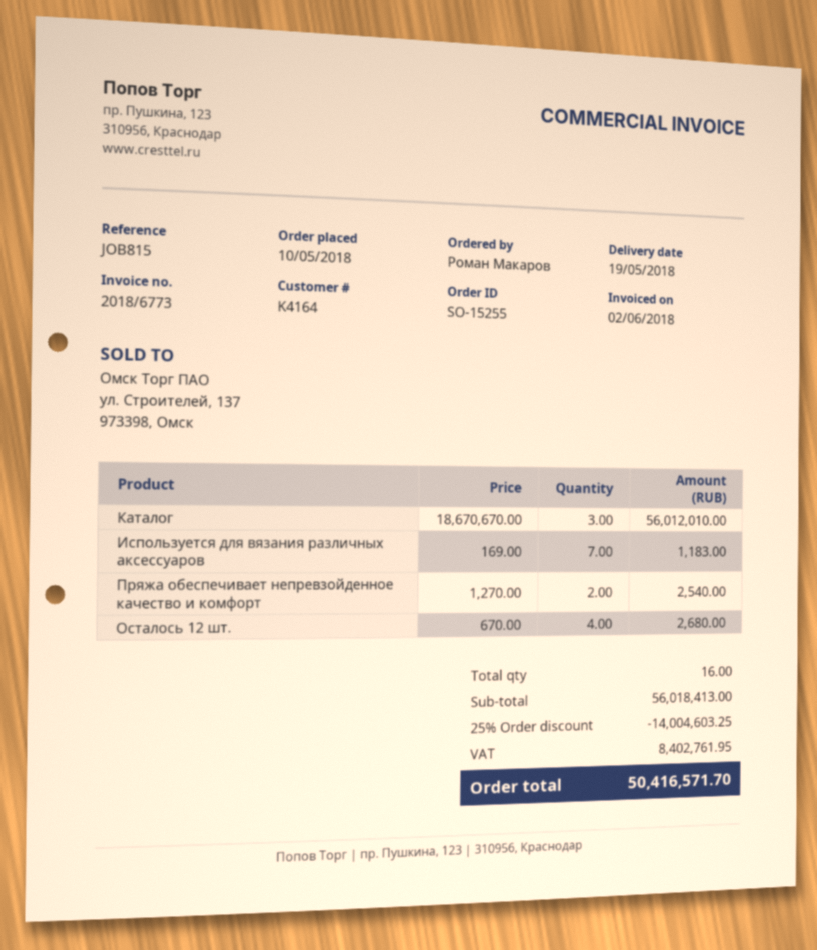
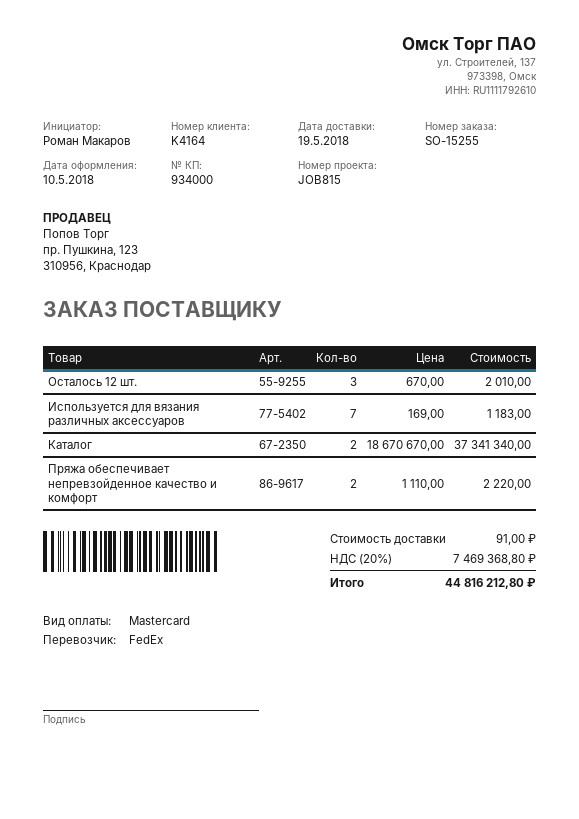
Каталог: 3 x 18670670.00 = 56012010.00 -> 2 x 18670670.00 = 37341340.00
Пряжа обеспечивает непревзойденное качество и комфорт: 2 x 1270.00 = 2540.00 -> 2 x 1110.00 = 2220.00
Осталось 12 шт.: 4 x 670.00 = 2680.00 -> 3 x 670.00 = 2010.00
discount: 25% = 14004603.25 -> none
shipping: none -> 91.00
tax: 8402761.95 -> 7469368.80
total: 50416571.70 -> 44816212.80

